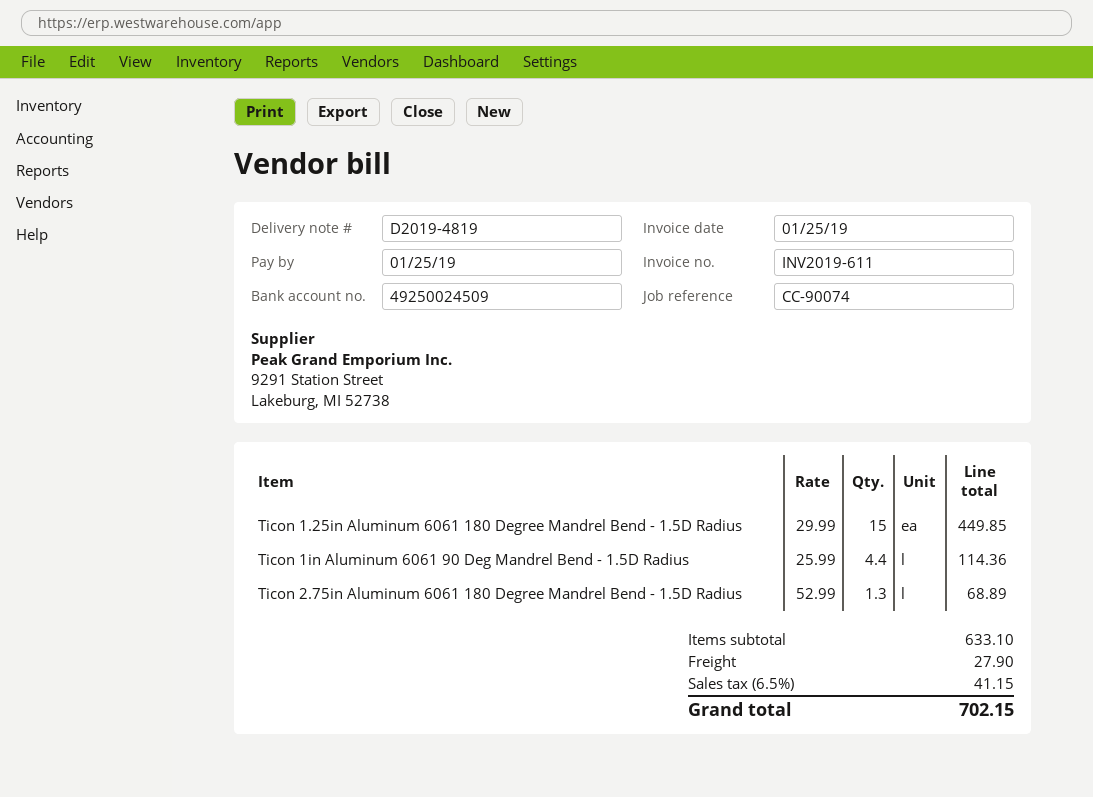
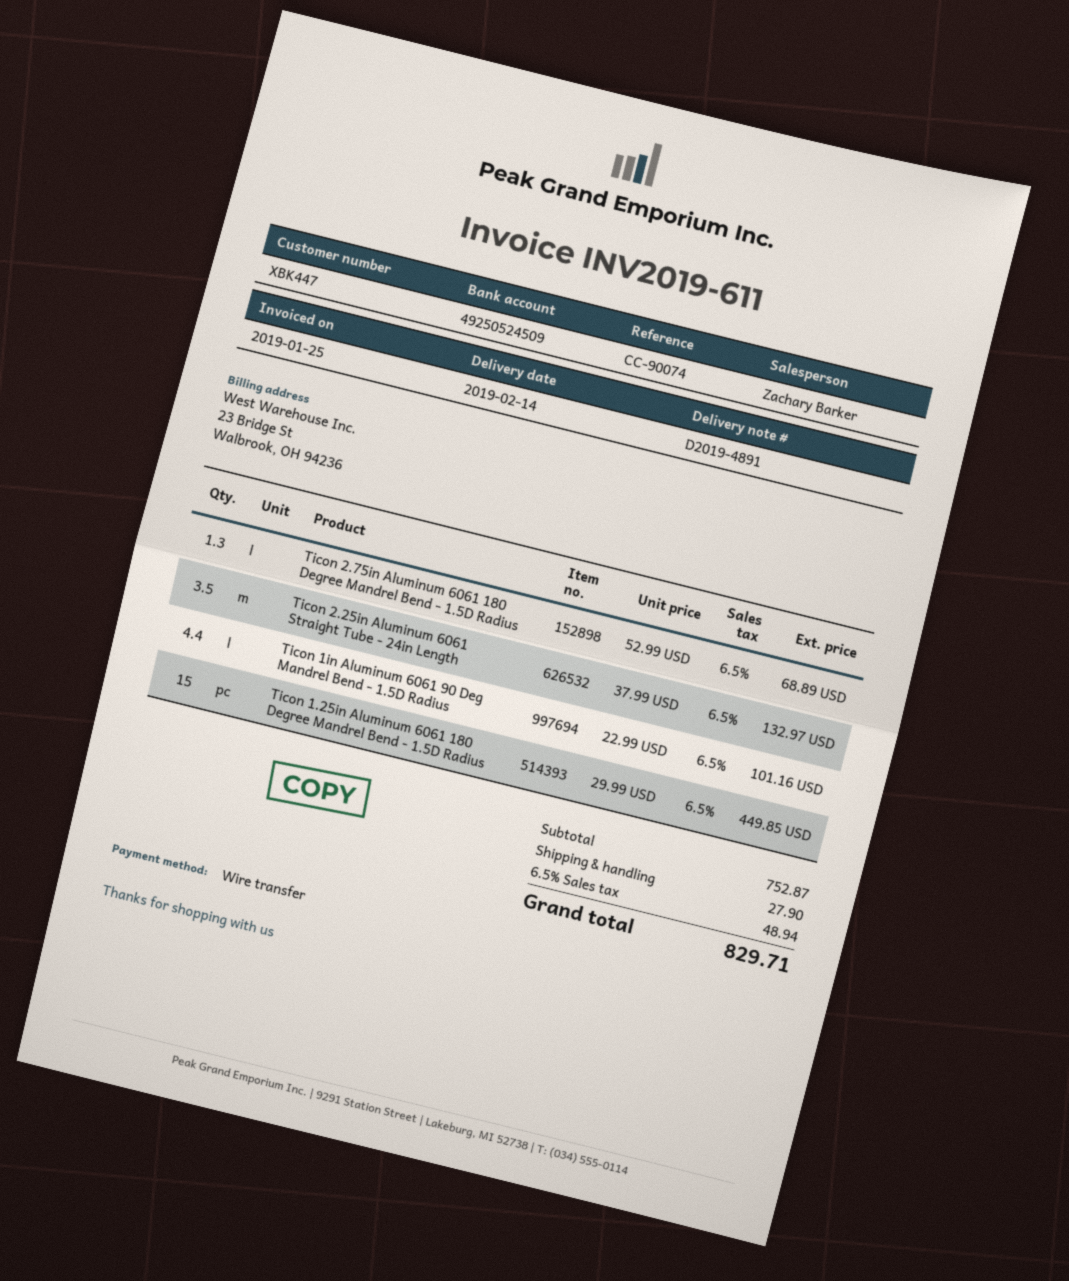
delivery note number: D2019-4819 -> D2019-4891
bank account: 49250024509 -> 49250524509
Ticon 1in Aluminum 6061 90 Deg Mandrel Bend - 1.5D Radius: 4.4 x 25.99 = 114.36 -> 4.4 x 22.99 = 101.16
Ticon 2.25in Aluminum 6061 Straight Tube - 24in Length: none -> 3.5 x 37.99 = 132.97
subtotal: 633.10 -> 752.87
tax: 6.5% = 41.15 -> 6.5% = 48.94
total: 702.15 -> 829.71

